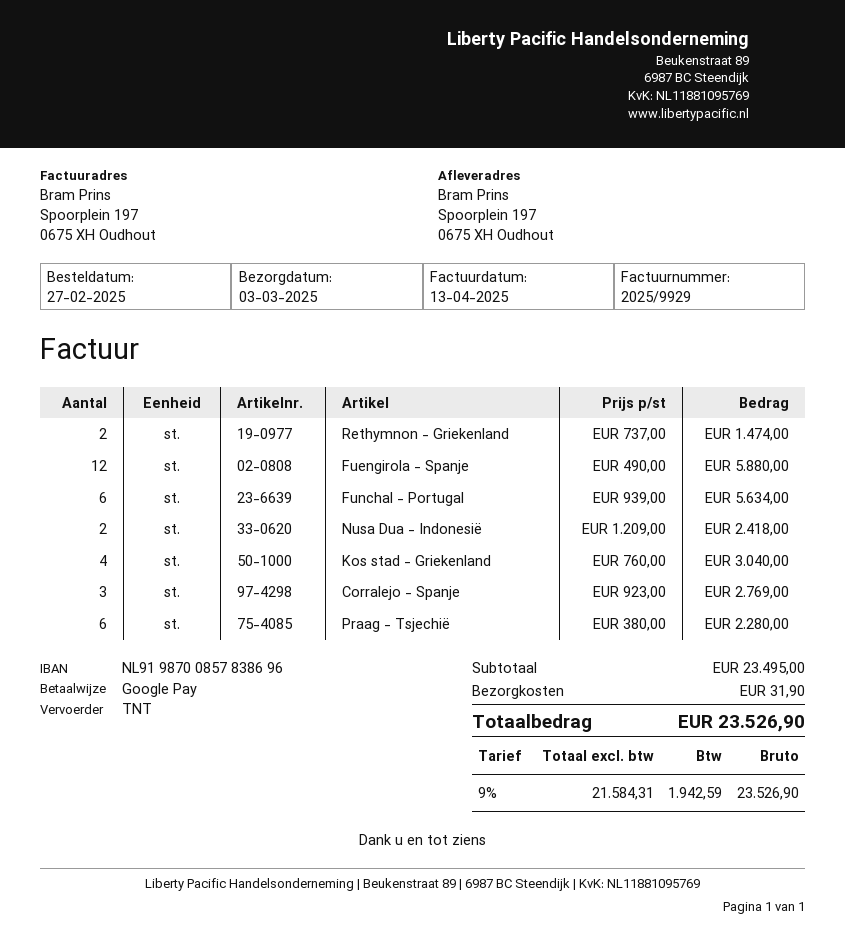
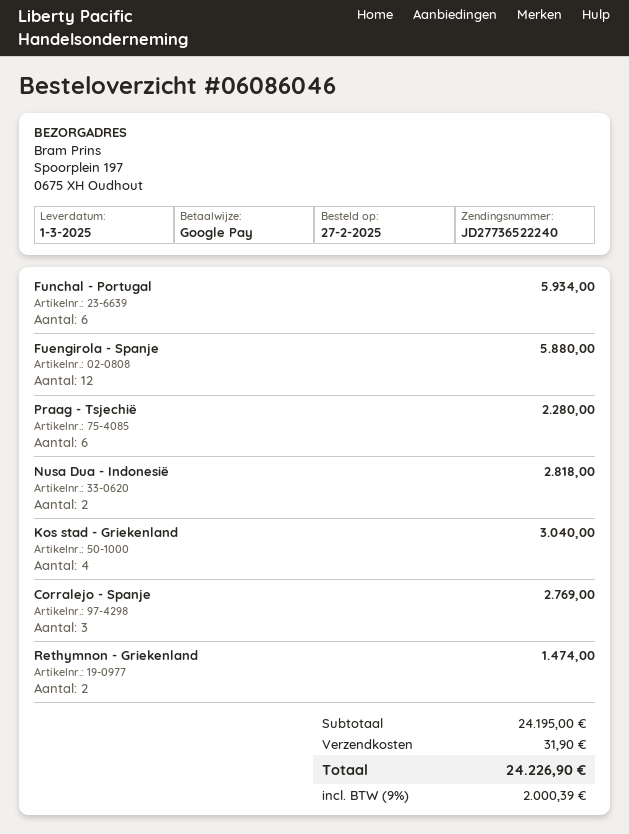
delivery date: 2025-03-03 -> 2025-03-01
Funchal - Portugal: 6 for 5634.00 -> 6 for 5934.00
Nusa Dua - Indonesië: 2 for 2418.00 -> 2 for 2818.00
subtotal: 23495.00 -> 24195.00
tax: 9% = 1942.59 -> 9% = 2000.39
total: 23526.90 -> 24226.90

